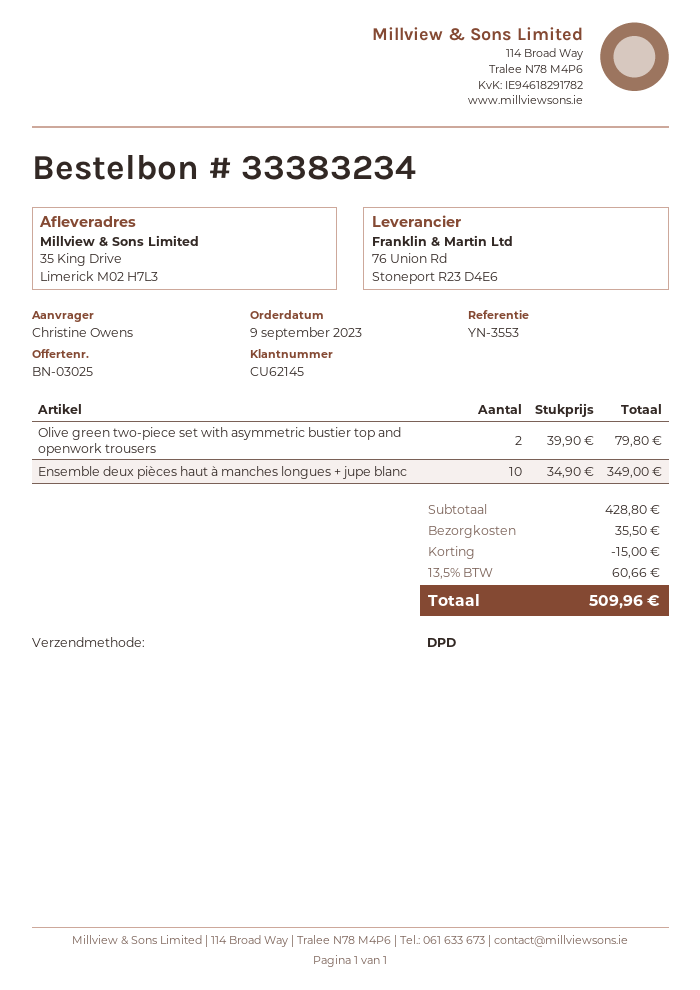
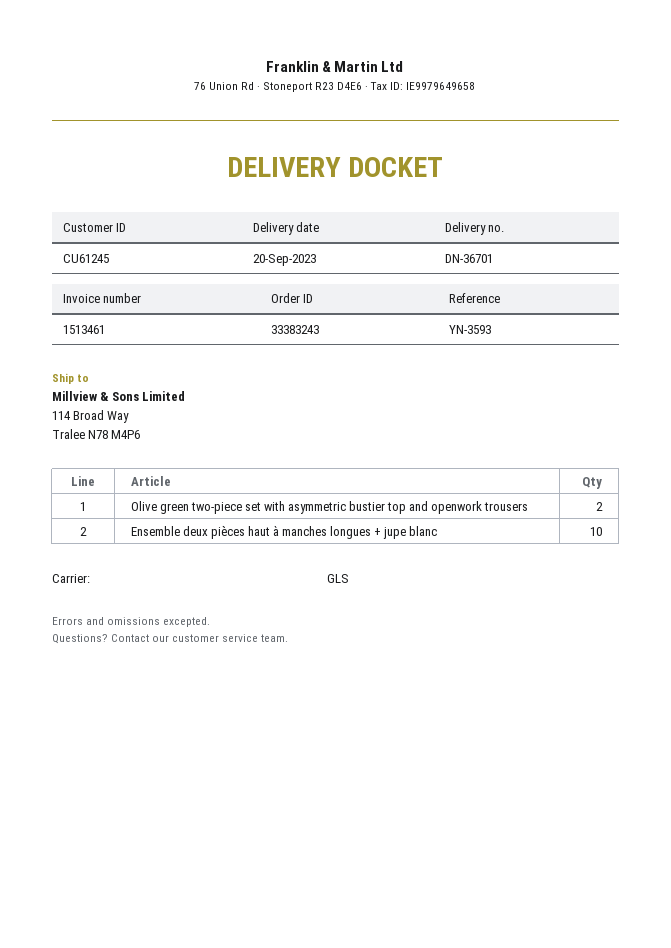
order number: 33383234 -> 33383243
customer number: CU62145 -> CU61245
reference: YN-3553 -> YN-3593
shipping method: DPD -> GLS
ship to: 35 King Drive, Limerick M02 H7L3 -> 114 Broad Way, Tralee N78 M4P6

